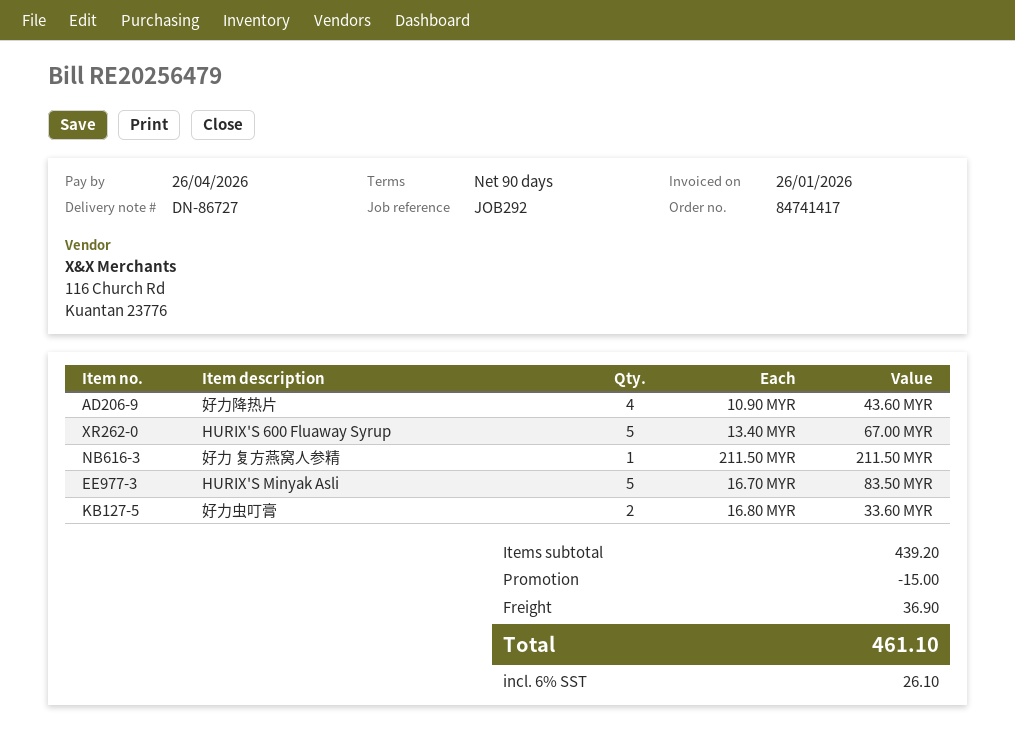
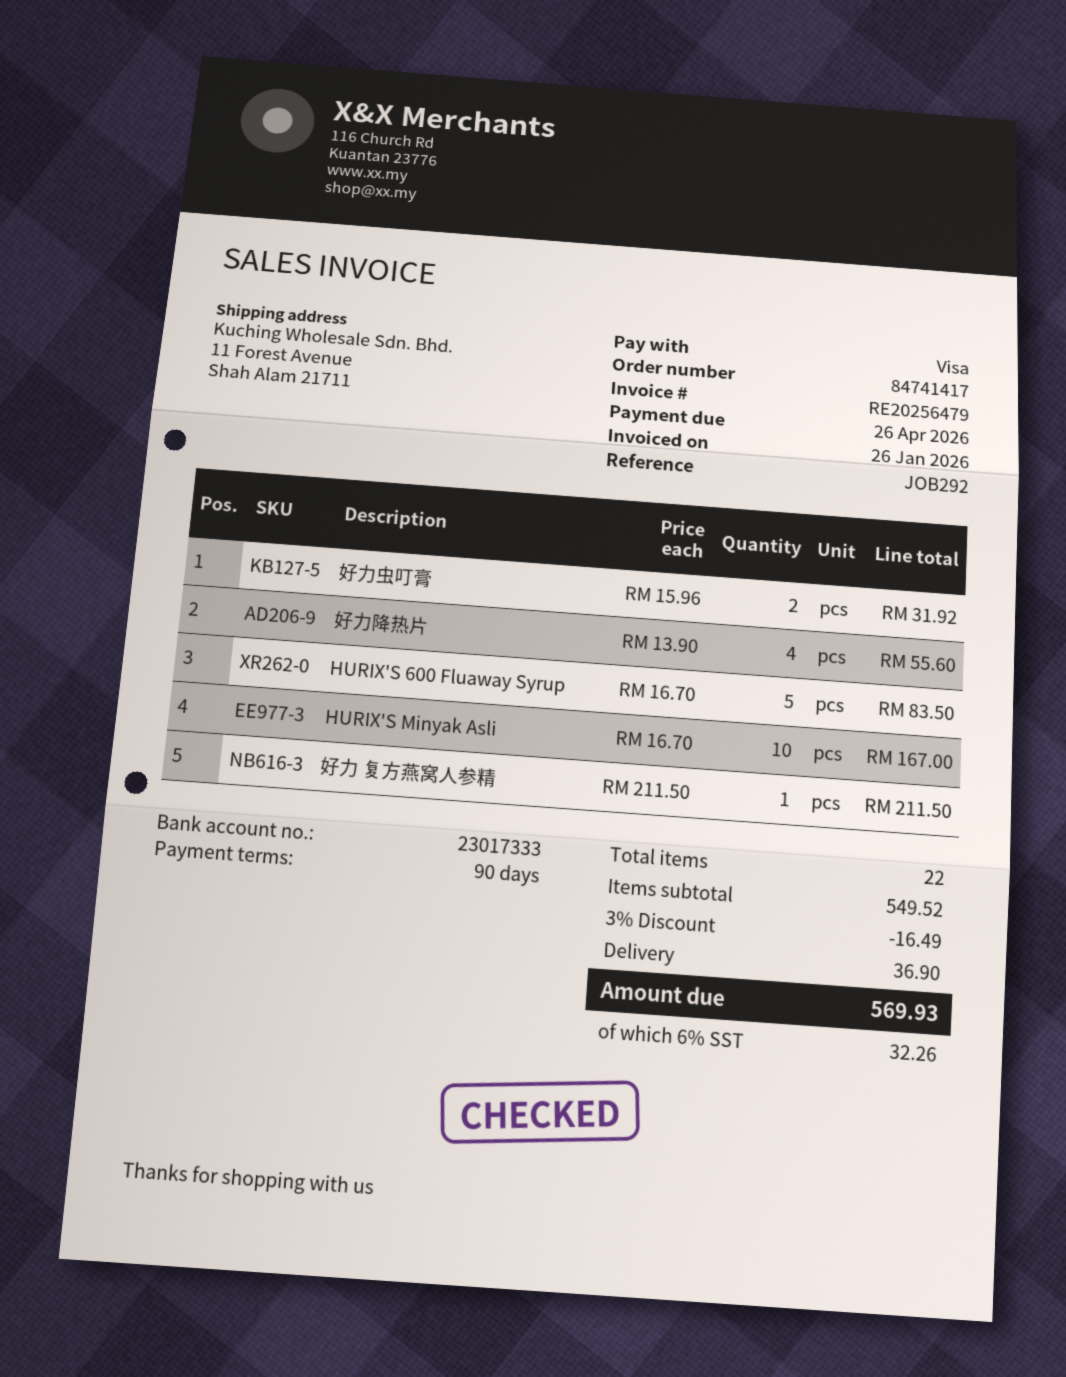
好力降热片: 4 x 10.90 = 43.60 -> 4 x 13.90 = 55.60
HURIX'S 600 Fluaway Syrup: 5 x 13.40 = 67.00 -> 5 x 16.70 = 83.50
HURIX'S Minyak Asli: 5 x 16.70 = 83.50 -> 10 x 16.70 = 167.00
好力虫叮膏: 2 x 16.80 = 33.60 -> 2 x 15.96 = 31.92
subtotal: 439.20 -> 549.52
discount: 15.00 -> 16.49
tax: 6% = 26.10 -> 6% = 32.26
total: 461.10 -> 569.93

